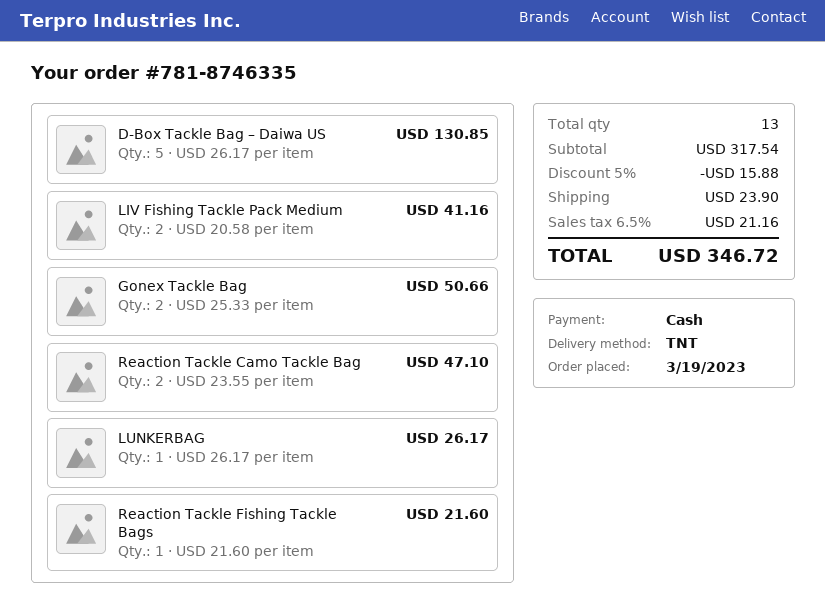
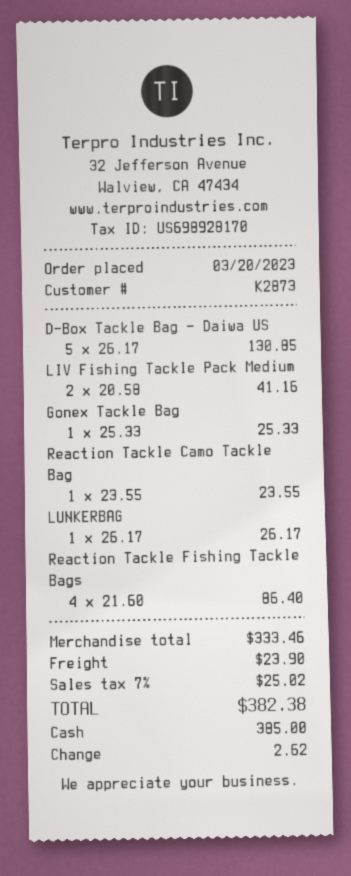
order date: 2023-03-19 -> 2023-03-20
Gonex Tackle Bag: 2 x 25.33 = 50.66 -> 1 x 25.33 = 25.33
Reaction Tackle Camo Tackle Bag: 2 x 23.55 = 47.10 -> 1 x 23.55 = 23.55
Reaction Tackle Fishing Tackle Bags: 1 x 21.60 = 21.60 -> 4 x 21.60 = 86.40
subtotal: 317.54 -> 333.46
discount: 5% = 15.88 -> none
tax: 6.5% = 21.16 -> 7% = 25.02
total: 346.72 -> 382.38

